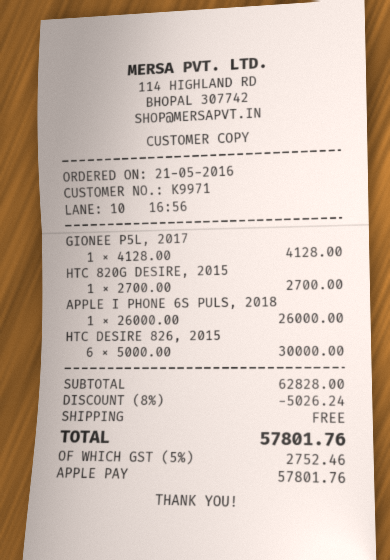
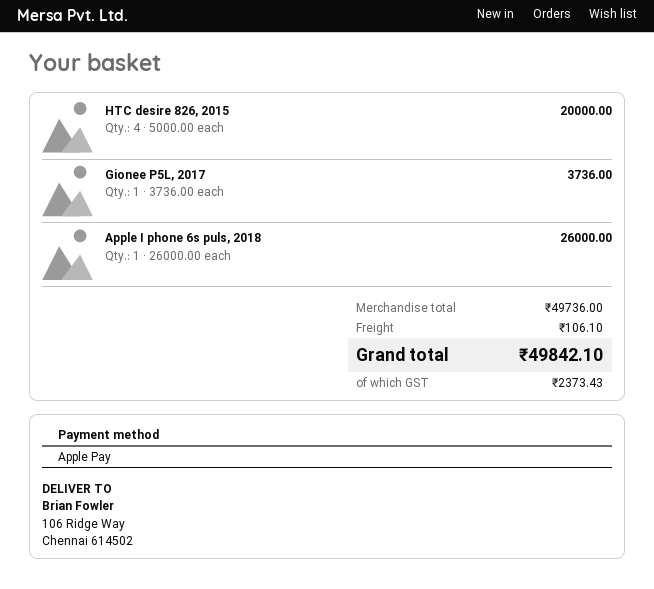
GIONEE P5L, 2017: 1 x 4128.00 = 4128.00 -> 1 x 3736.00 = 3736.00
HTC 820G DESIRE, 2015: 1 x 2700.00 = 2700.00 -> none
HTC DESIRE 826, 2015: 6 x 5000.00 = 30000.00 -> 4 x 5000.00 = 20000.00
subtotal: 62828.00 -> 49736.00
discount: 8% = 5026.24 -> none
shipping: 0.00 -> 106.10
tax: 2752.46 -> 2373.43
total: 57801.76 -> 49842.10

